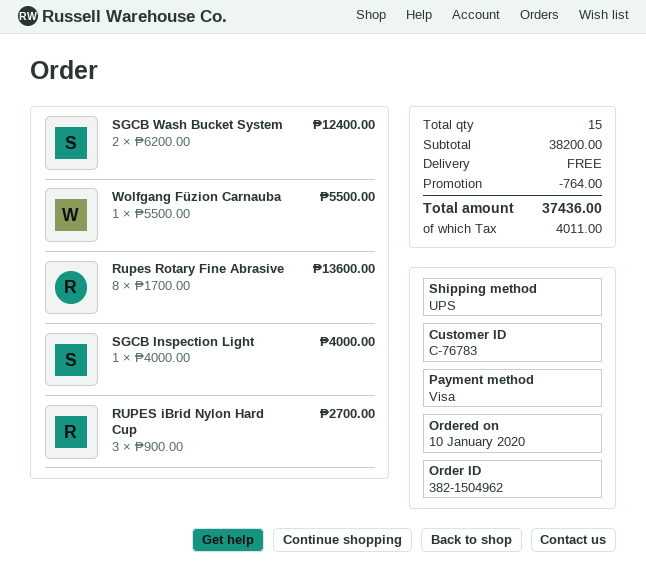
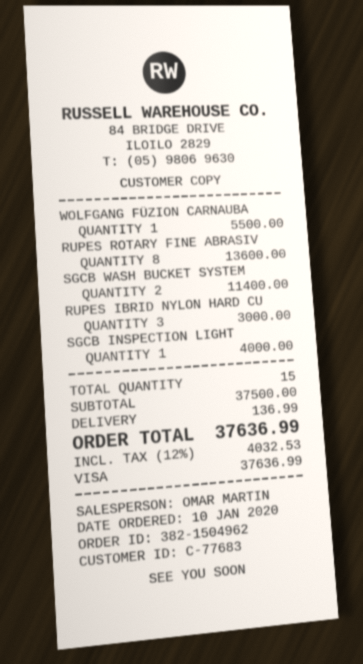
customer number: C-76783 -> C-77683
SGCB Wash Bucket System: 2 for 12400.00 -> 2 for 11400.00
RUPES iBrid Nylon Hard Cup: 3 for 2700.00 -> 3 for 3000.00
subtotal: 38200.00 -> 37500.00
discount: 764.00 -> none
shipping: 0.00 -> 136.99
tax: 4011.00 -> 4032.53
total: 37436.00 -> 37636.99

